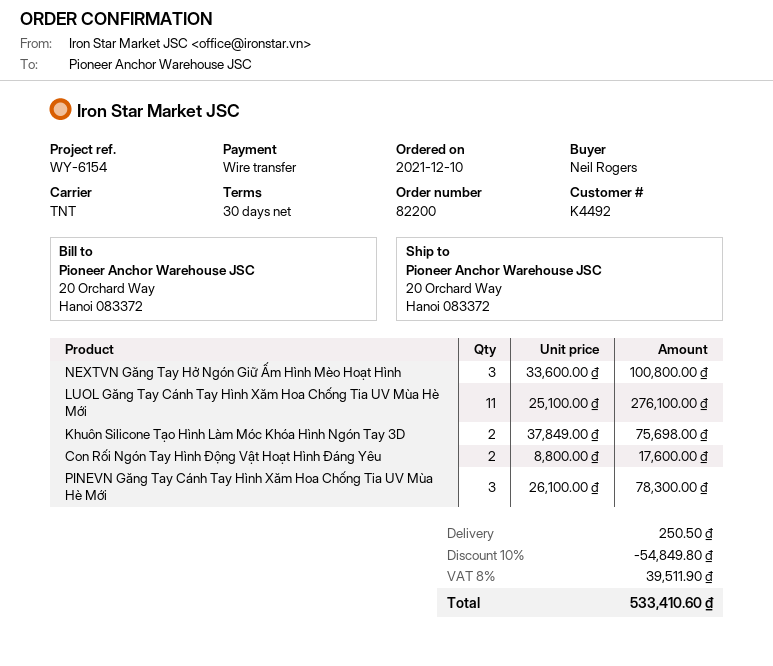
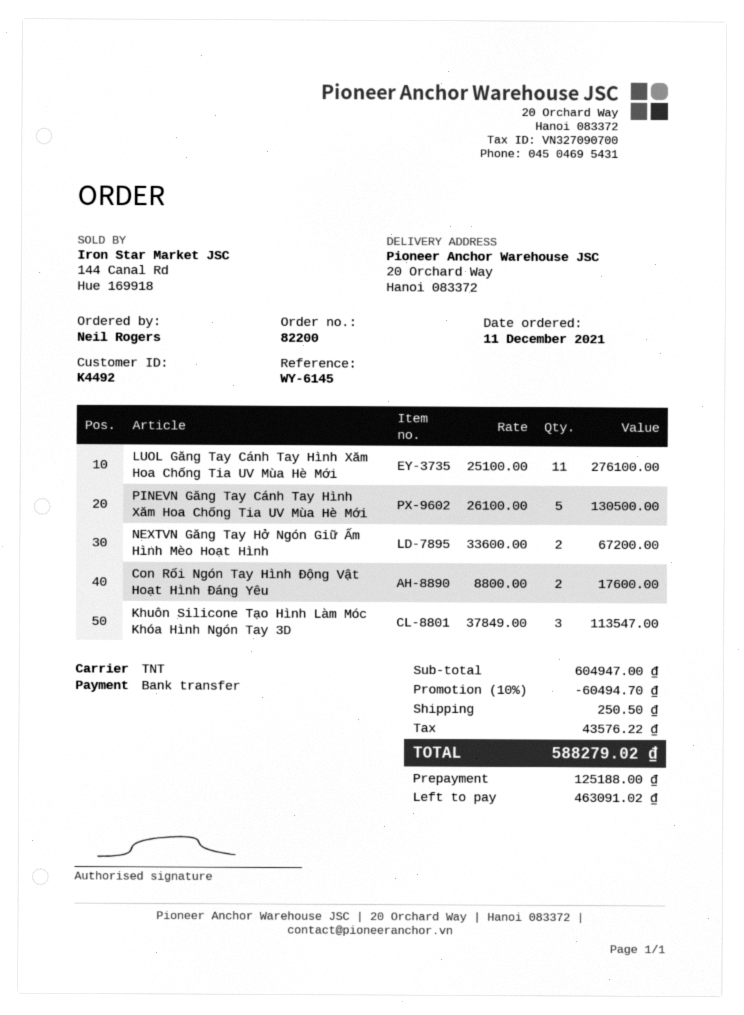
order date: 2021-12-10 -> 2021-12-11
reference: WY-6154 -> WY-6145
NEXTVN Găng Tay Hở Ngón Giữ Ấm Hình Mèo Hoạt Hình: 3 x 33600.00 = 100800.00 -> 2 x 33600.00 = 67200.00
Khuôn Silicone Tạo Hình Làm Móc Khóa Hình Ngón Tay 3D: 2 x 37849.00 = 75698.00 -> 3 x 37849.00 = 113547.00
PINEVN Găng Tay Cánh Tay Hình Xăm Hoa Chống Tia UV Mùa Hè Mới: 3 x 26100.00 = 78300.00 -> 5 x 26100.00 = 130500.00
discount: 10% = 54849.80 -> 10% = 60494.70
tax: 39511.90 -> 43576.22
total: 533410.60 -> 588279.02

